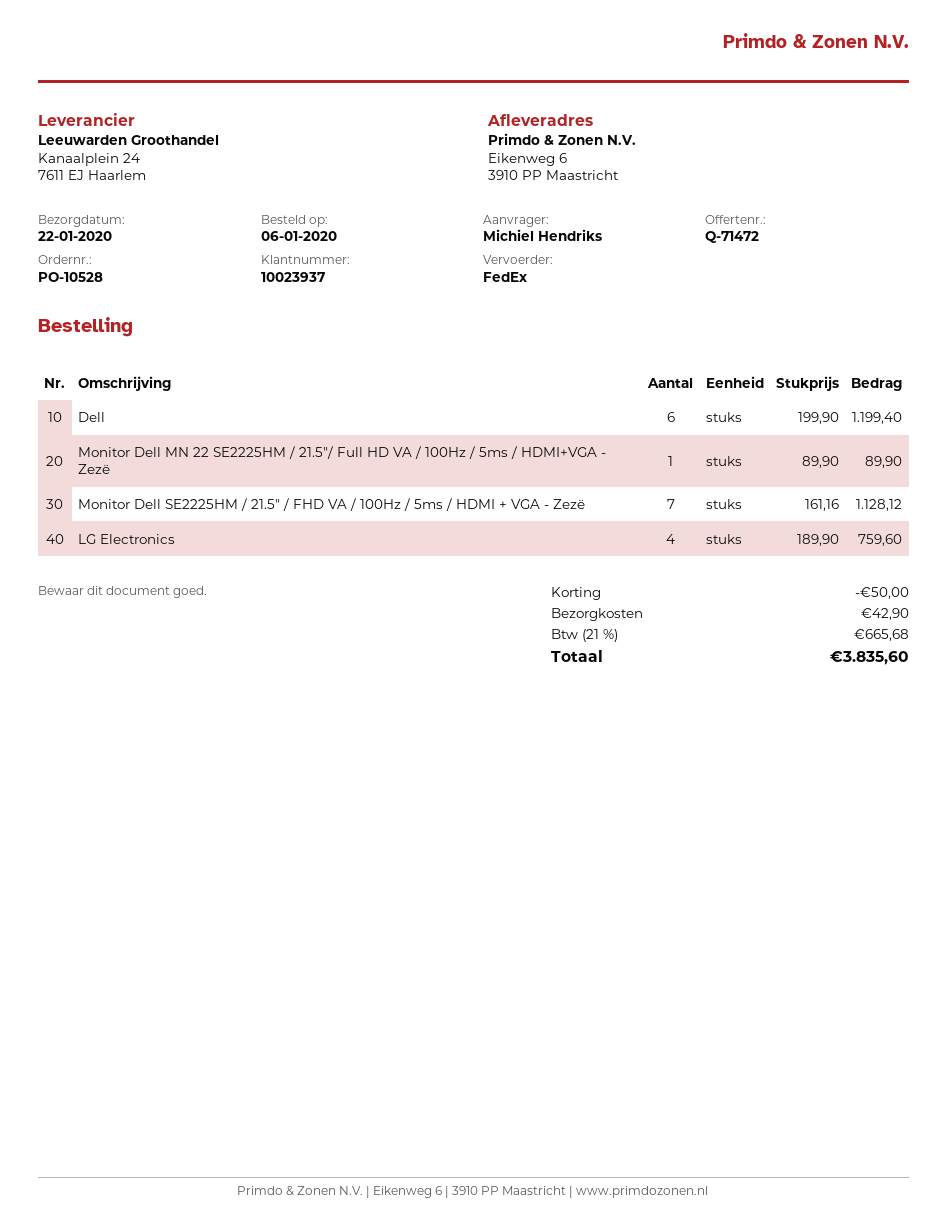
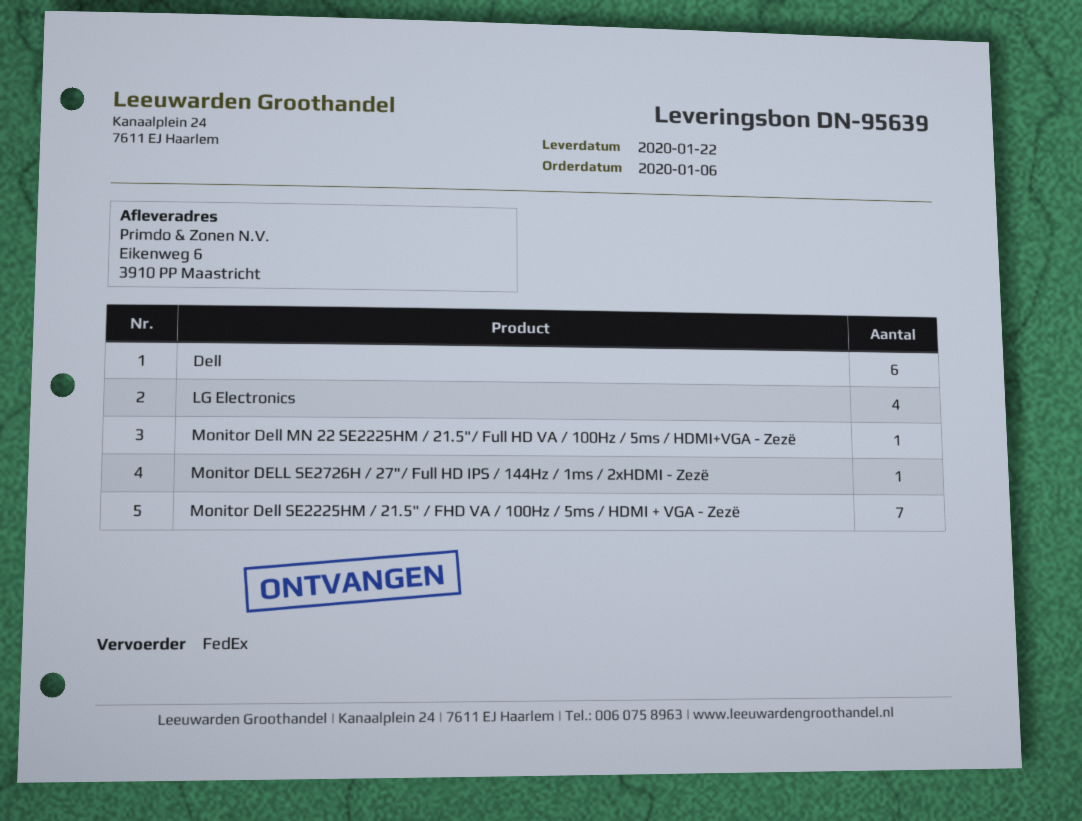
Monitor DELL SE2726H / 27"/ Full HD IPS / 144Hz / 1ms / 2xHDMI - Zezë: none -> 1

